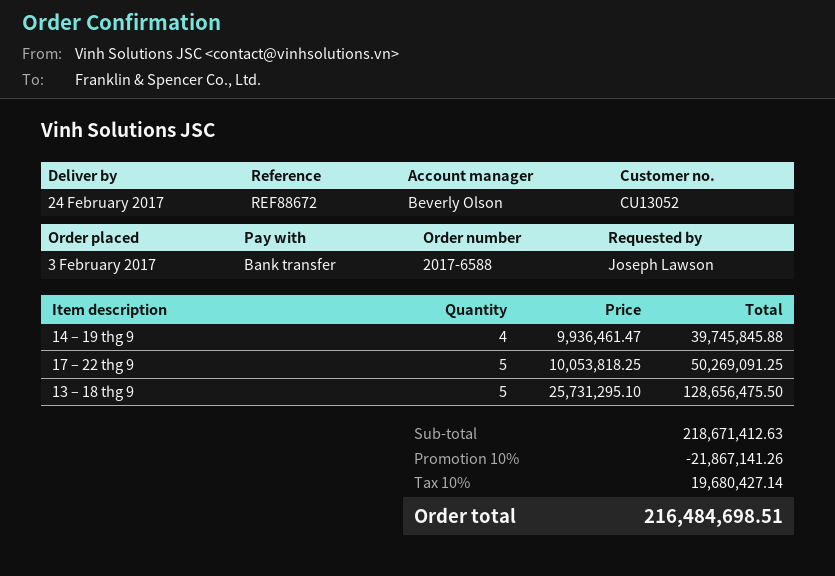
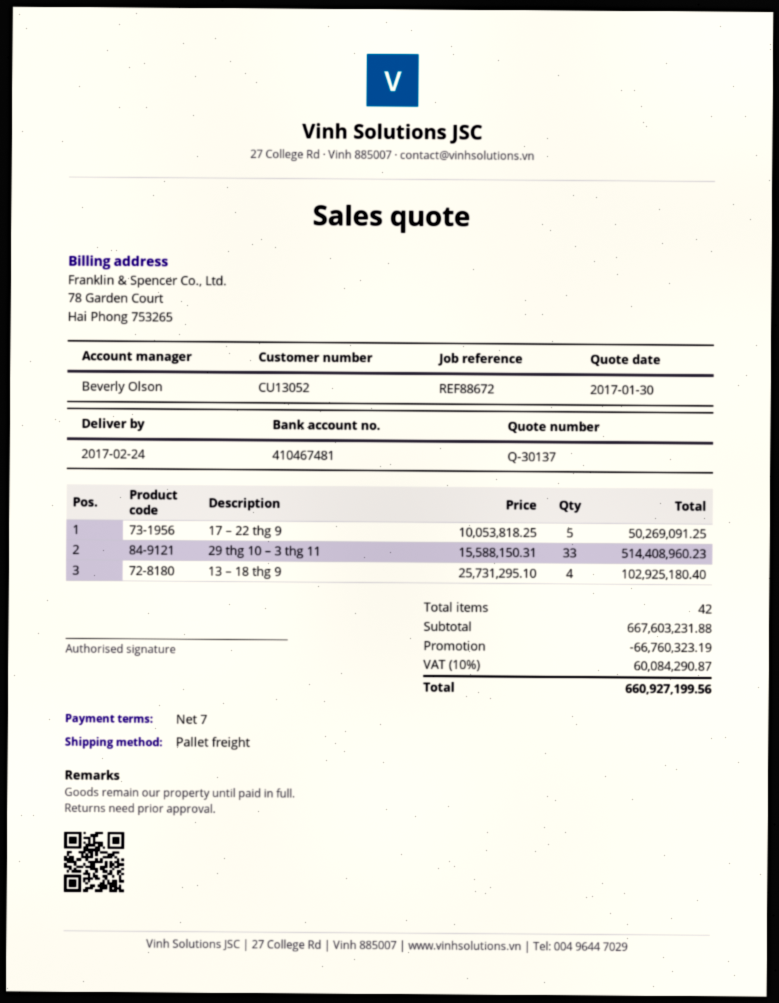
14 – 19 thg 9: 4 x 9936461.47 = 39745845.88 -> none
13 – 18 thg 9: 5 x 25731295.10 = 128656475.50 -> 4 x 25731295.10 = 102925180.40
29 thg 10 – 3 thg 11: none -> 33 x 15588150.31 = 514408960.23
subtotal: 218671412.63 -> 667603231.88
discount: 21867141.26 -> 66760323.19
tax: 10% = 19680427.14 -> 10% = 60084290.87
total: 216484698.51 -> 660927199.56

